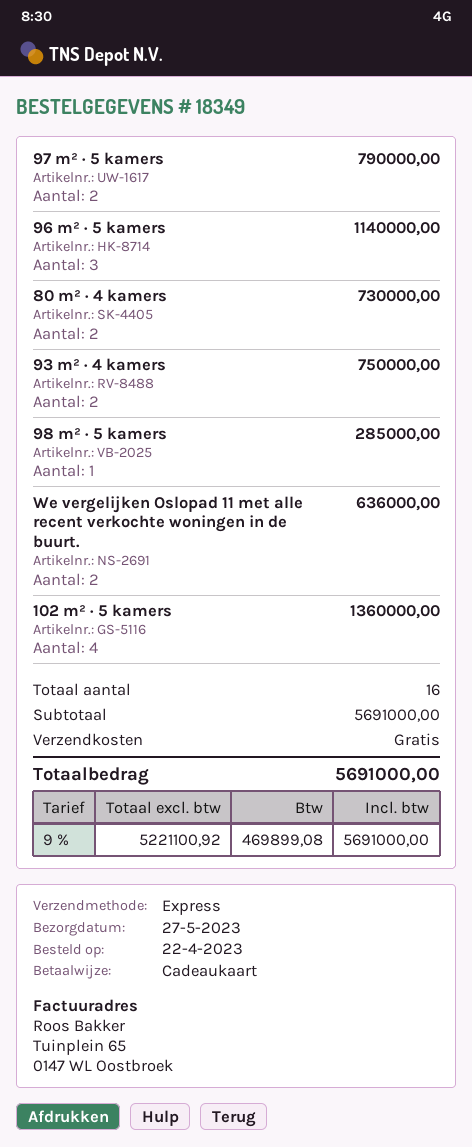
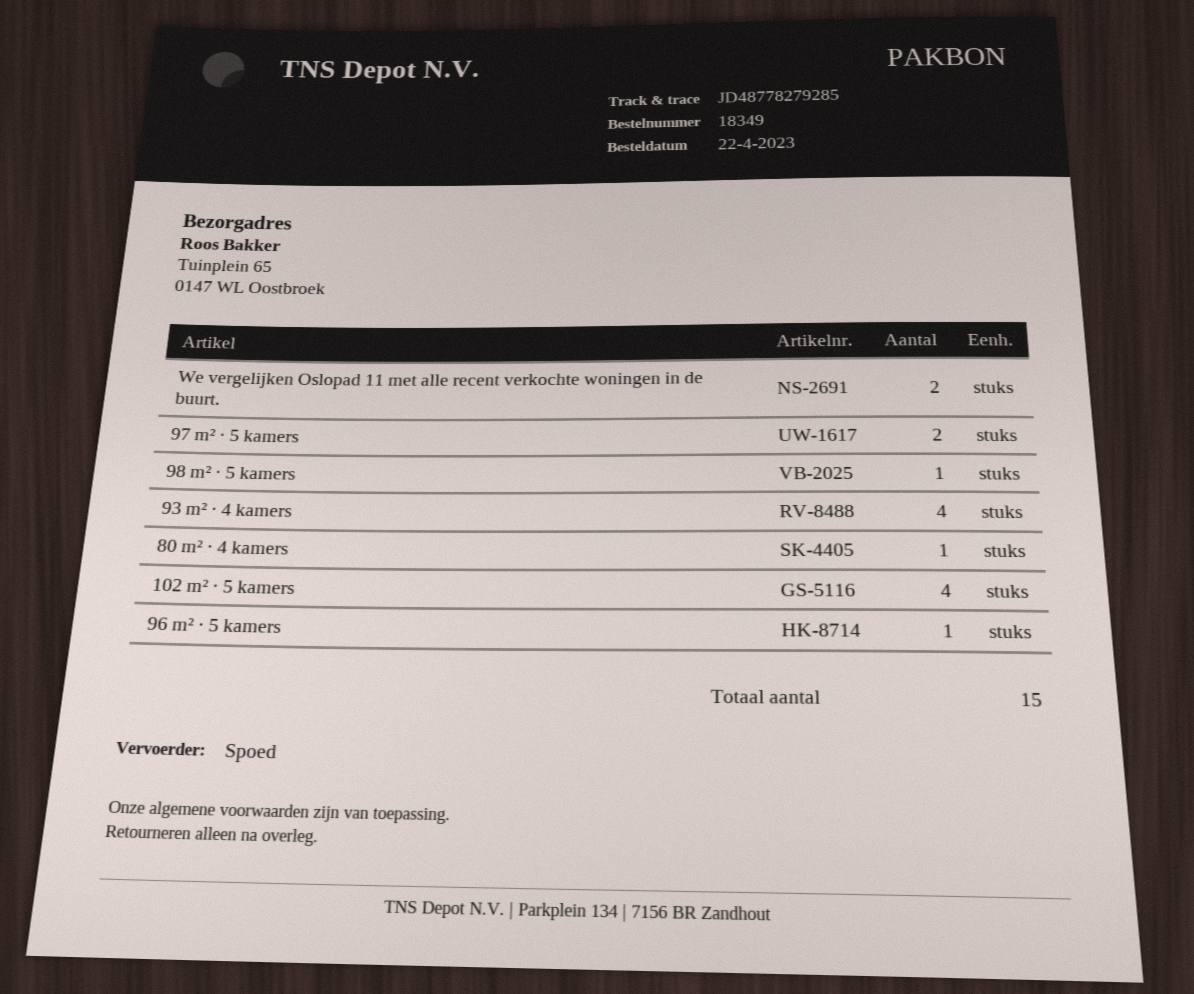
96 m² · 5 kamers: 3 -> 1
80 m² · 4 kamers: 2 -> 1
93 m² · 4 kamers: 2 -> 4
total quantity: 16 -> 15

